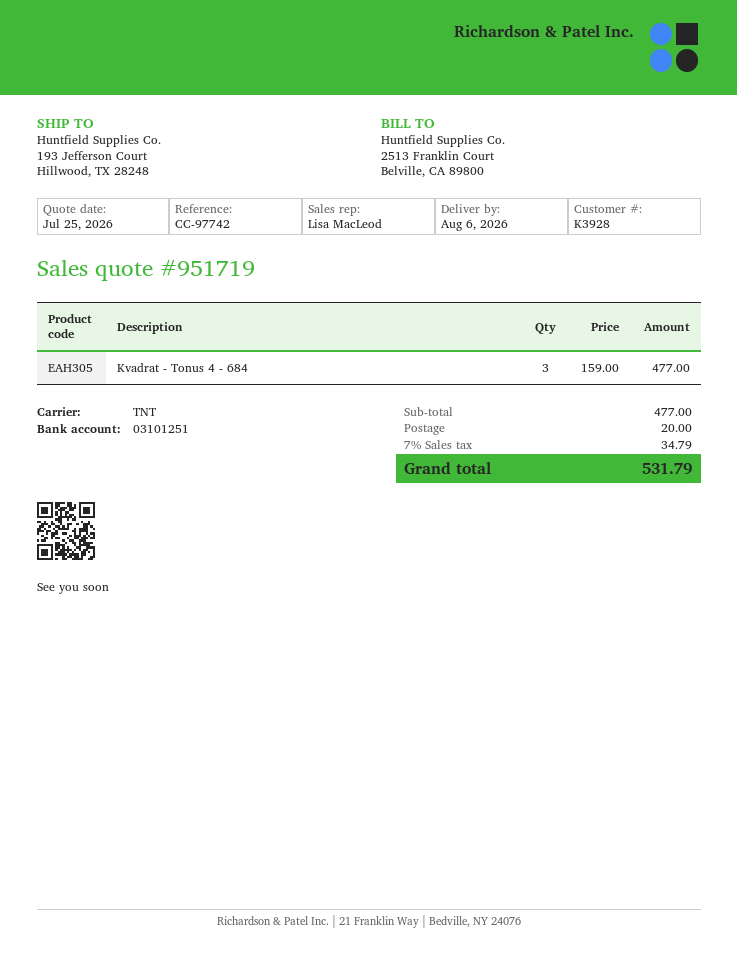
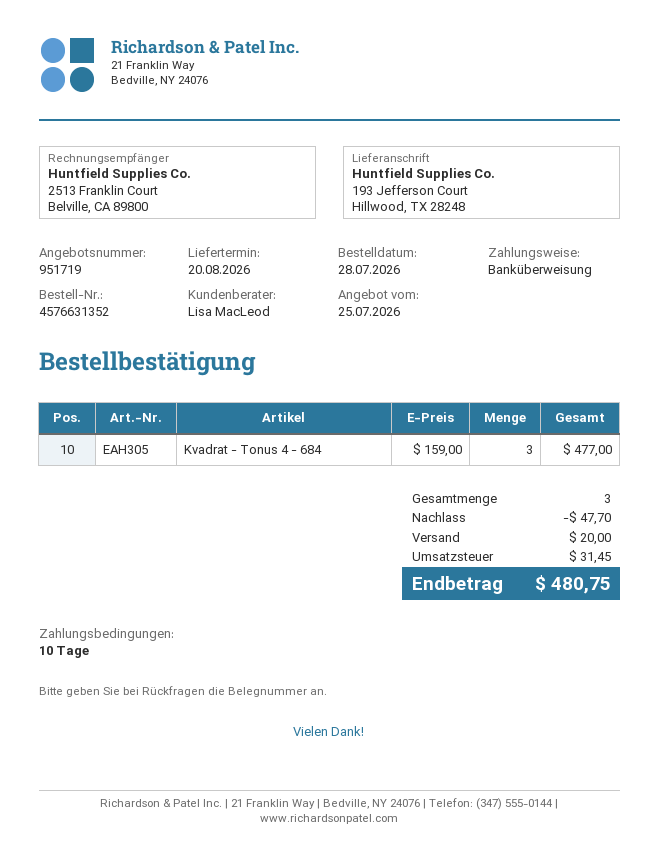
delivery date: 2026-08-06 -> 2026-08-20
discount: none -> 47.70
tax: 34.79 -> 31.45
total: 531.79 -> 480.75

